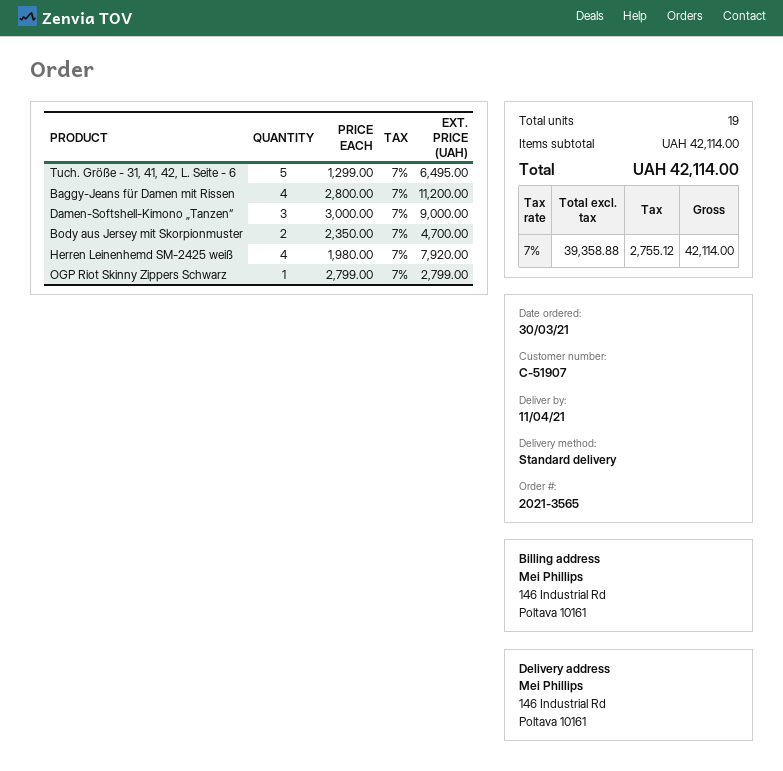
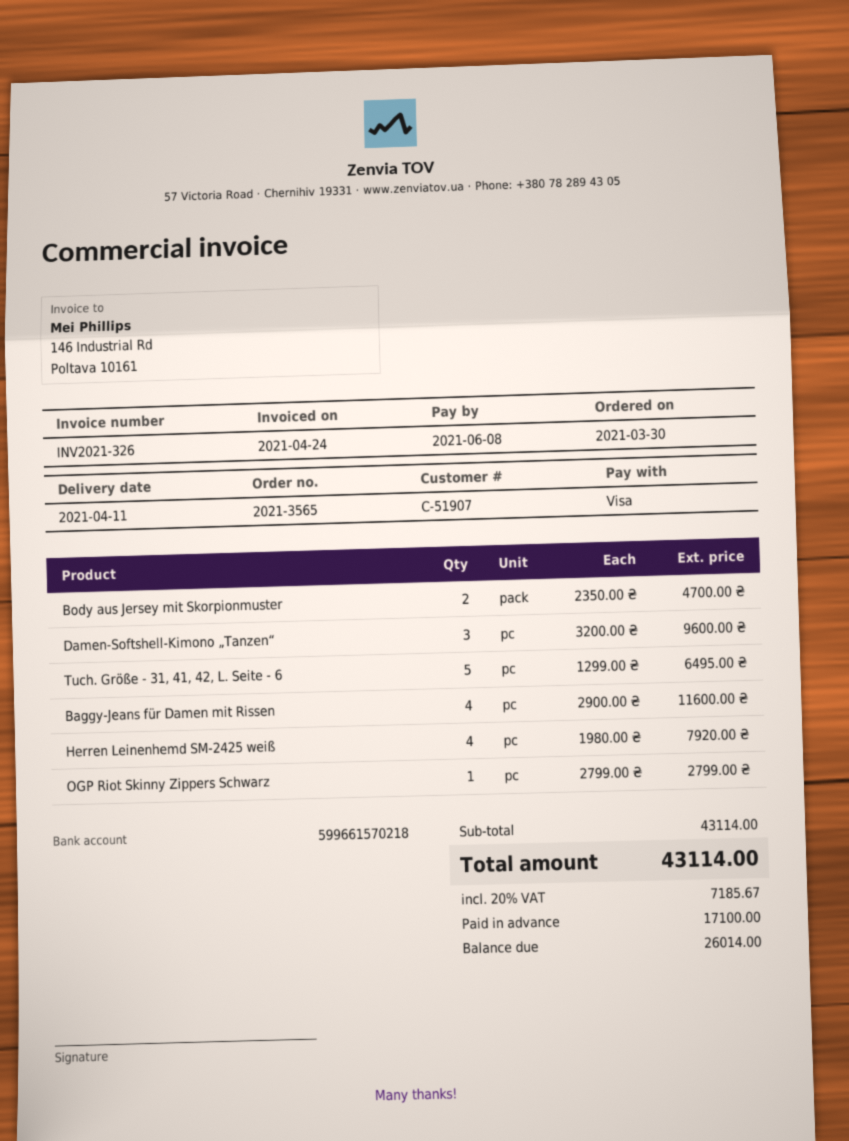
Baggy-Jeans für Damen mit Rissen: 4 x 2800.00 = 11200.00 -> 4 x 2900.00 = 11600.00
Damen-Softshell-Kimono „Tanzen“: 3 x 3000.00 = 9000.00 -> 3 x 3200.00 = 9600.00
subtotal: 42114.00 -> 43114.00
tax: 7% = 2755.12 -> 20% = 7185.67
total: 42114.00 -> 43114.00

